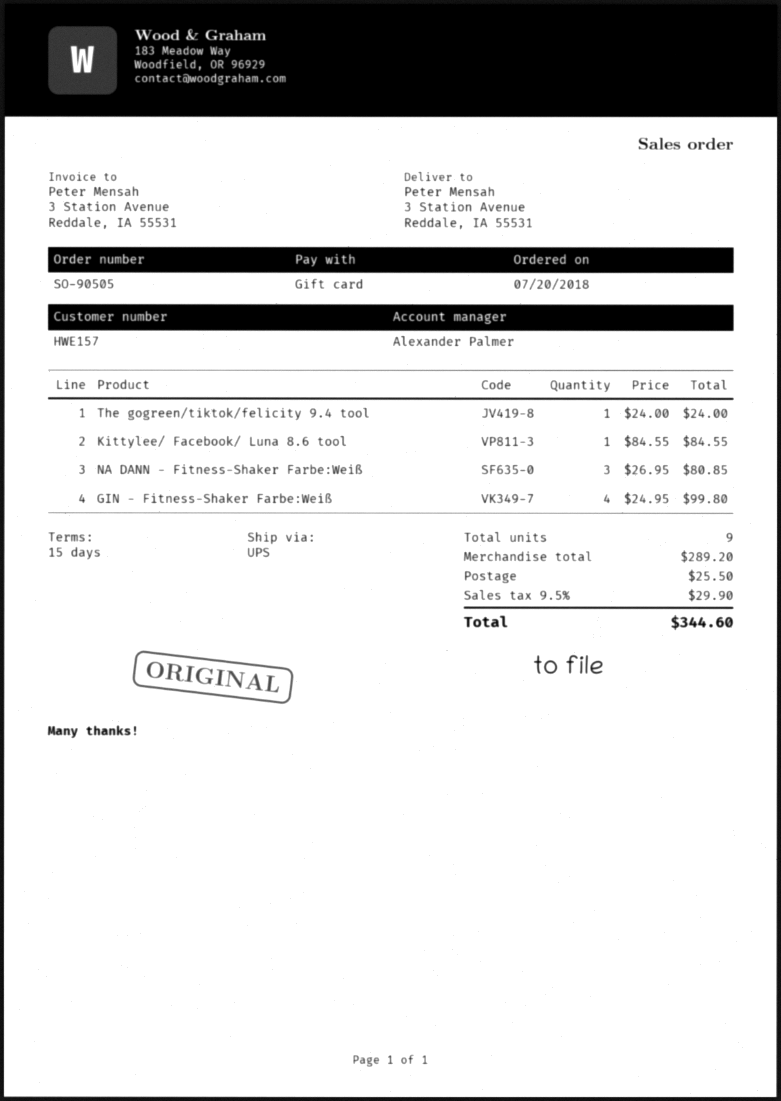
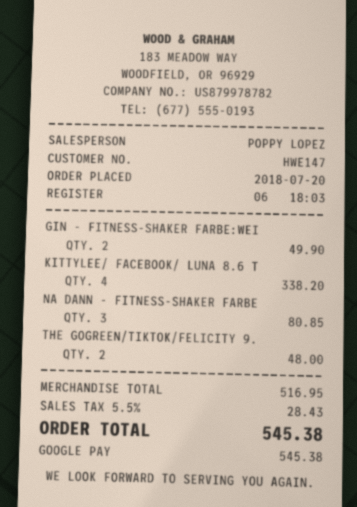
customer number: HWE157 -> HWE147
sales rep: Alexander Palmer -> POPPY LOPEZ
payment method: gift card -> Google Pay
The gogreen/tiktok/felicity 9.4 tool: 1 for 24.00 -> 2 for 48.00
Kittylee/ Facebook/ Luna 8.6 tool: 1 for 84.55 -> 4 for 338.20
GIN - Fitness-Shaker Farbe:Weiß: 4 for 99.80 -> 2 for 49.90
subtotal: 289.20 -> 516.95
shipping: 25.50 -> none
tax: 9.5% = 29.90 -> 5.5% = 28.43
total: 344.60 -> 545.38

